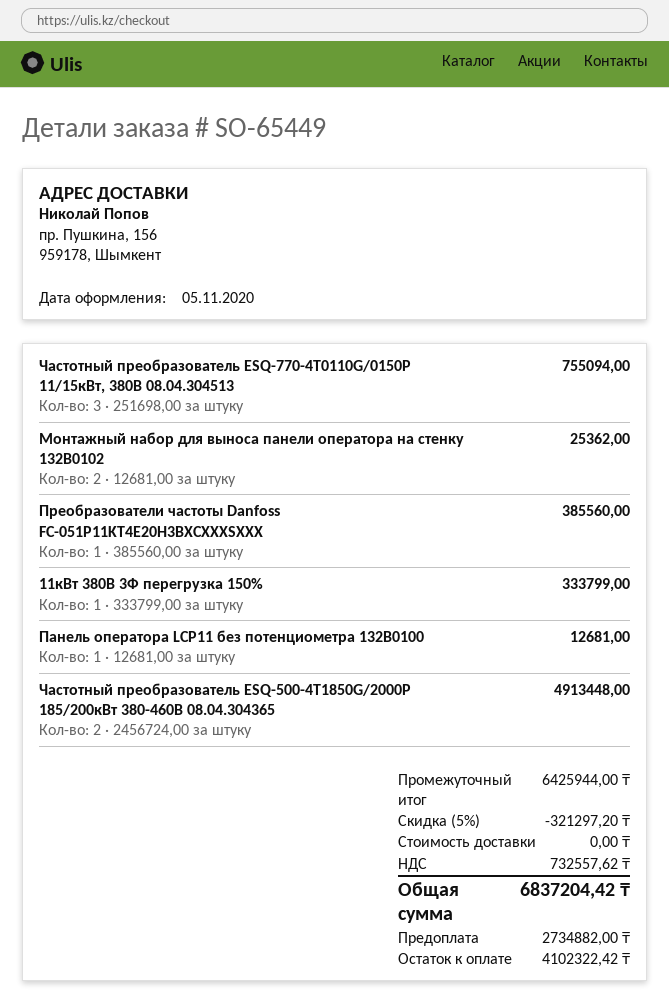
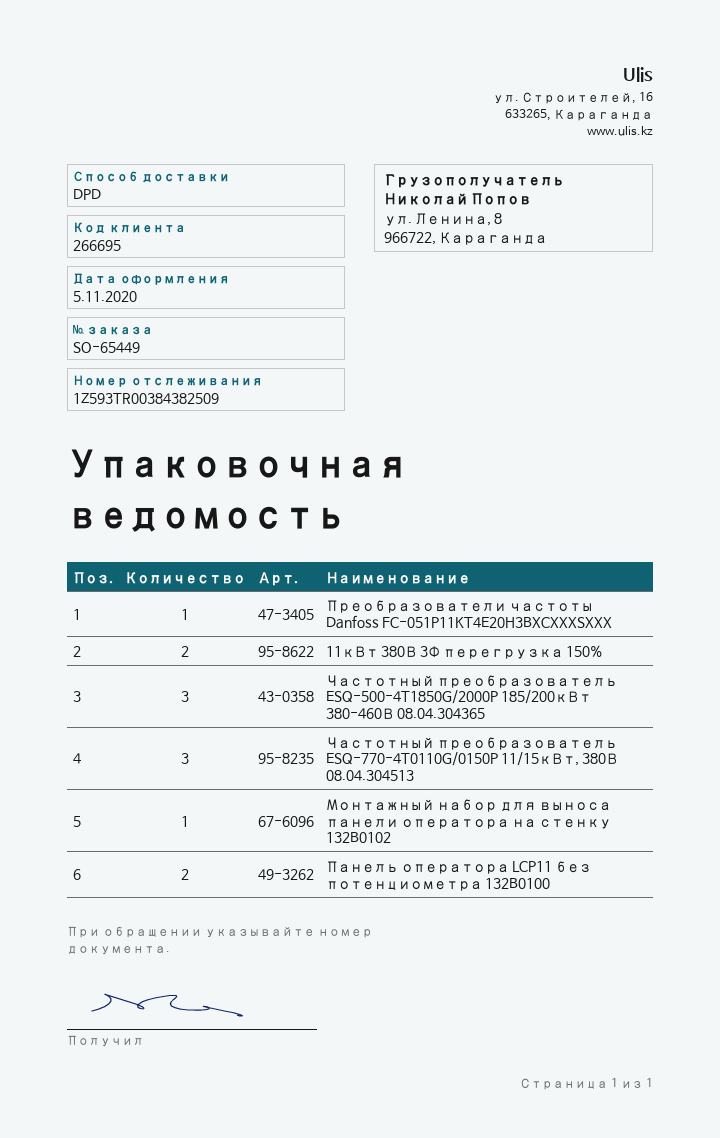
ship to: пр. Пушкина, 156, 959178, Шымкент -> ул. Ленина, 8, 966722, Караганда
Монтажный набор для выноса панели оператора на стенку 132B0102: 2 -> 1
11кВт 380В 3Ф перегрузка 150%: 1 -> 2
Панель оператора LCP11 без потенциометра 132B0100: 1 -> 2
Частотный преобразователь ESQ-500-4T1850G/2000P 185/200кВт 380-460В 08.04.304365: 2 -> 3

